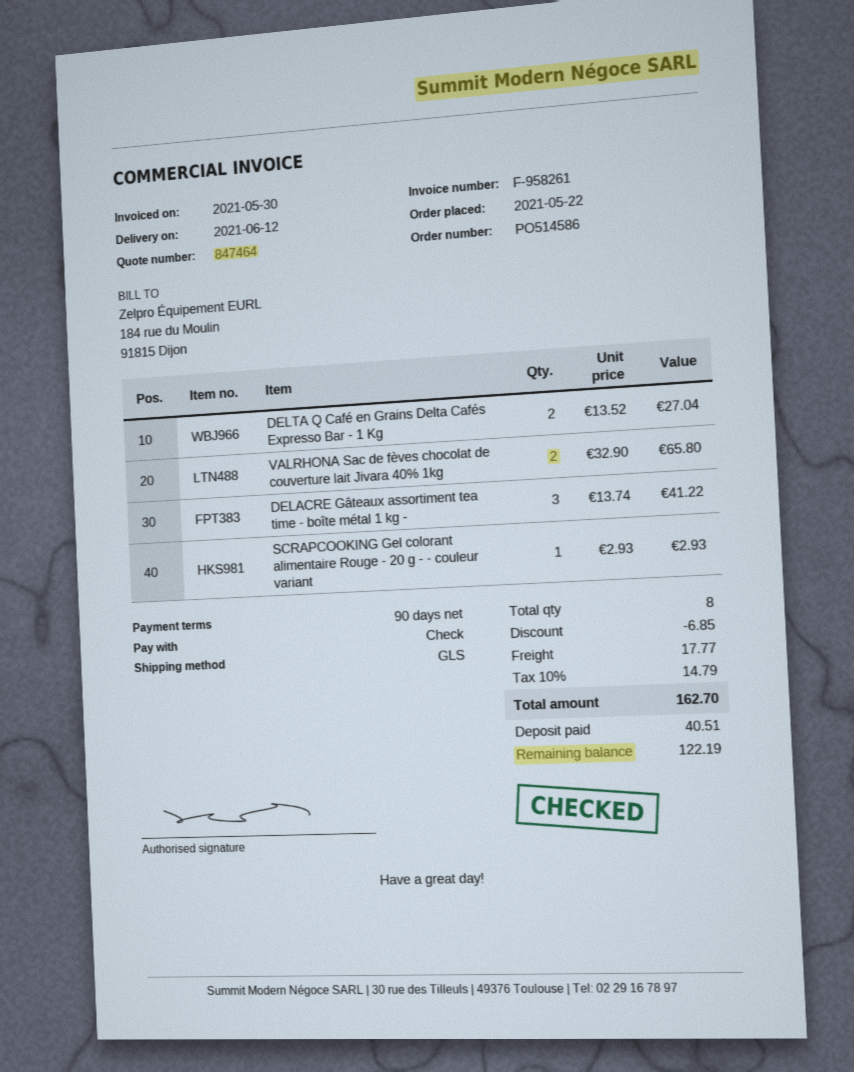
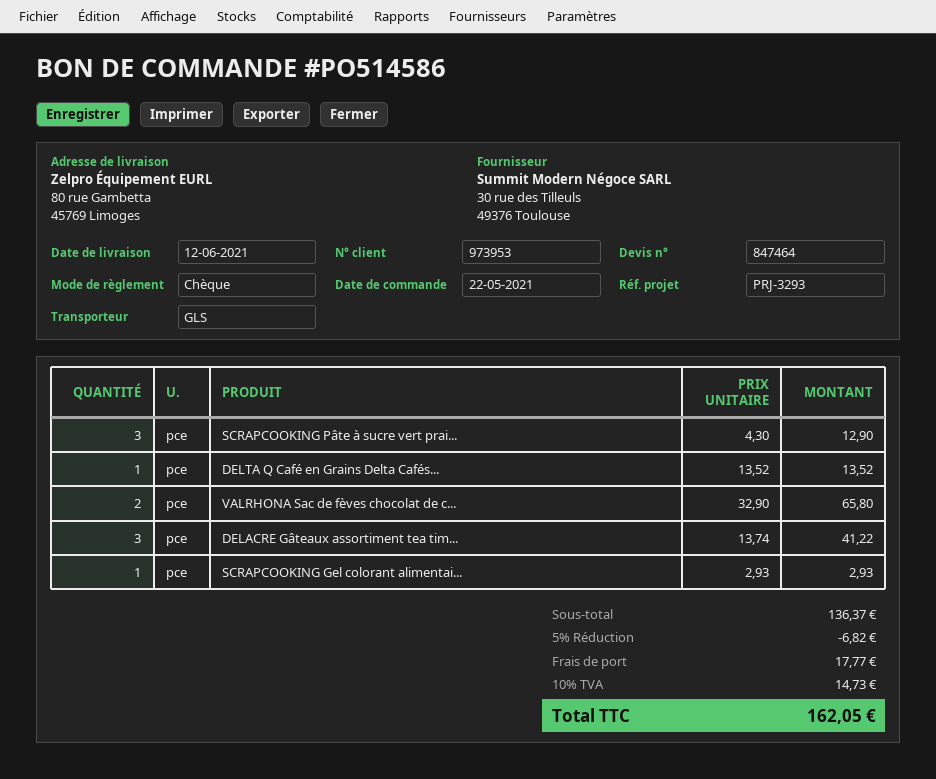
DELTA Q Café en Grains Delta Cafés Expresso Bar - 1 Kg: 2 x 13.52 = 27.04 -> 1 x 13.52 = 13.52
SCRAPCOOKING Pâte à sucre vert prai...: none -> 3 x 4.30 = 12.90
discount: 6.85 -> 6.82
tax: 10% = 14.79 -> 10% = 14.73
total: 162.70 -> 162.05

